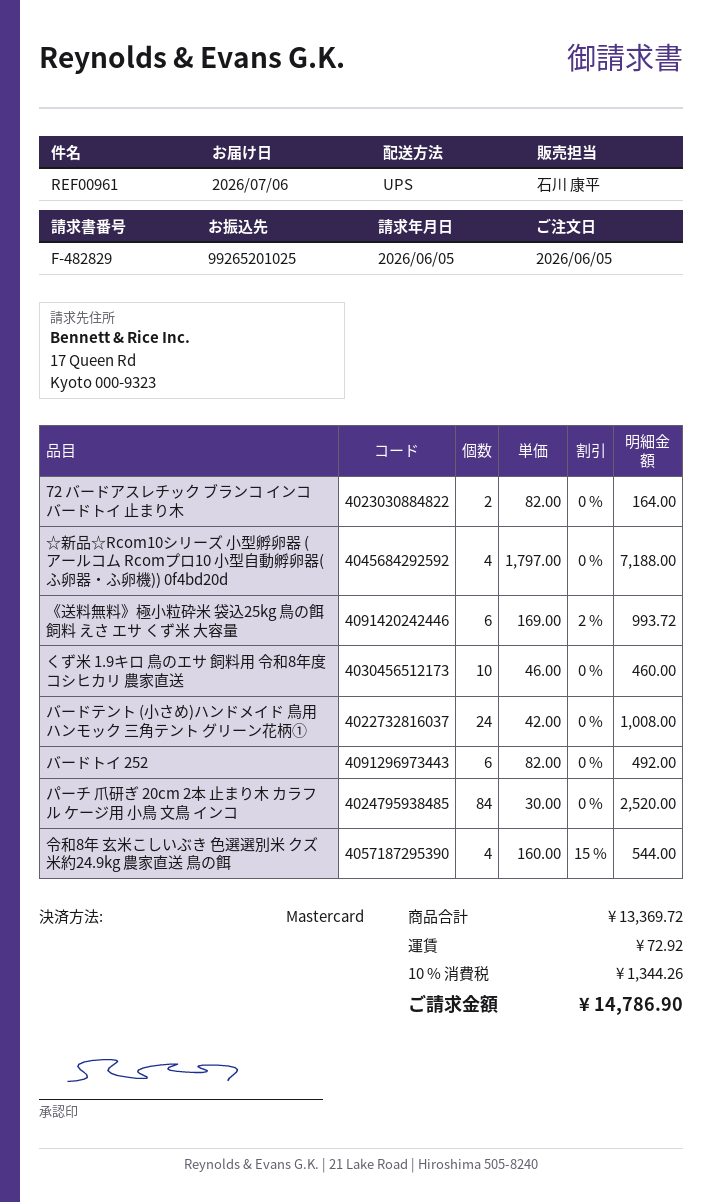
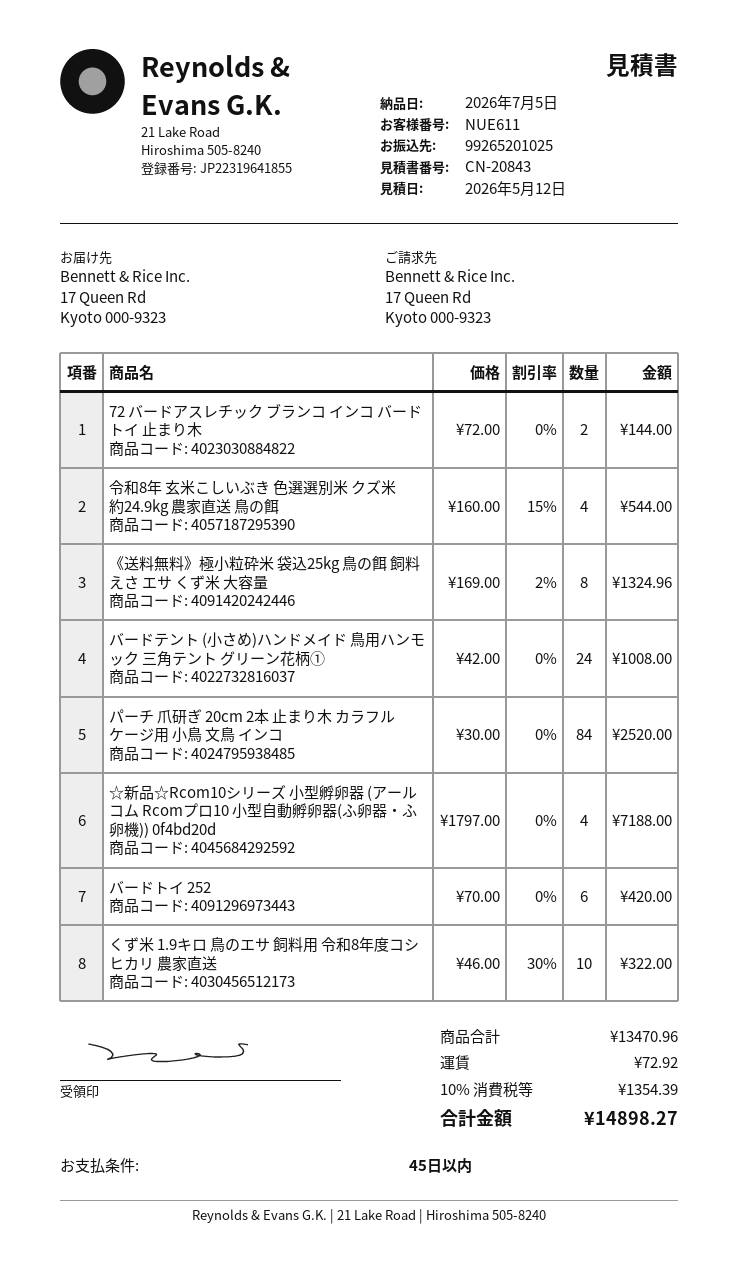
delivery date: 2026-07-06 -> 2026-07-05
72 バードアスレチック ブランコ インコ バードトイ 止まり木: 2 x 82.00 = 164.00 -> 2 x 72.00 = 144.00
《送料無料》極小粒砕米 袋込25kg 鳥の餌 飼料 えさ エサ くず米 大容量: 6 x 169.00 - 2% = 993.72 -> 8 x 169.00 - 2% = 1324.96
くず米 1.9キロ 鳥のエサ 飼料用 令和8年度コシヒカリ 農家直送: 10 x 46.00 = 460.00 -> 10 x 46.00 - 30% = 322.00
バードトイ 252: 6 x 82.00 = 492.00 -> 6 x 70.00 = 420.00
subtotal: 13369.72 -> 13470.96
tax: 10% = 1344.26 -> 10% = 1354.39
total: 14786.90 -> 14898.27

